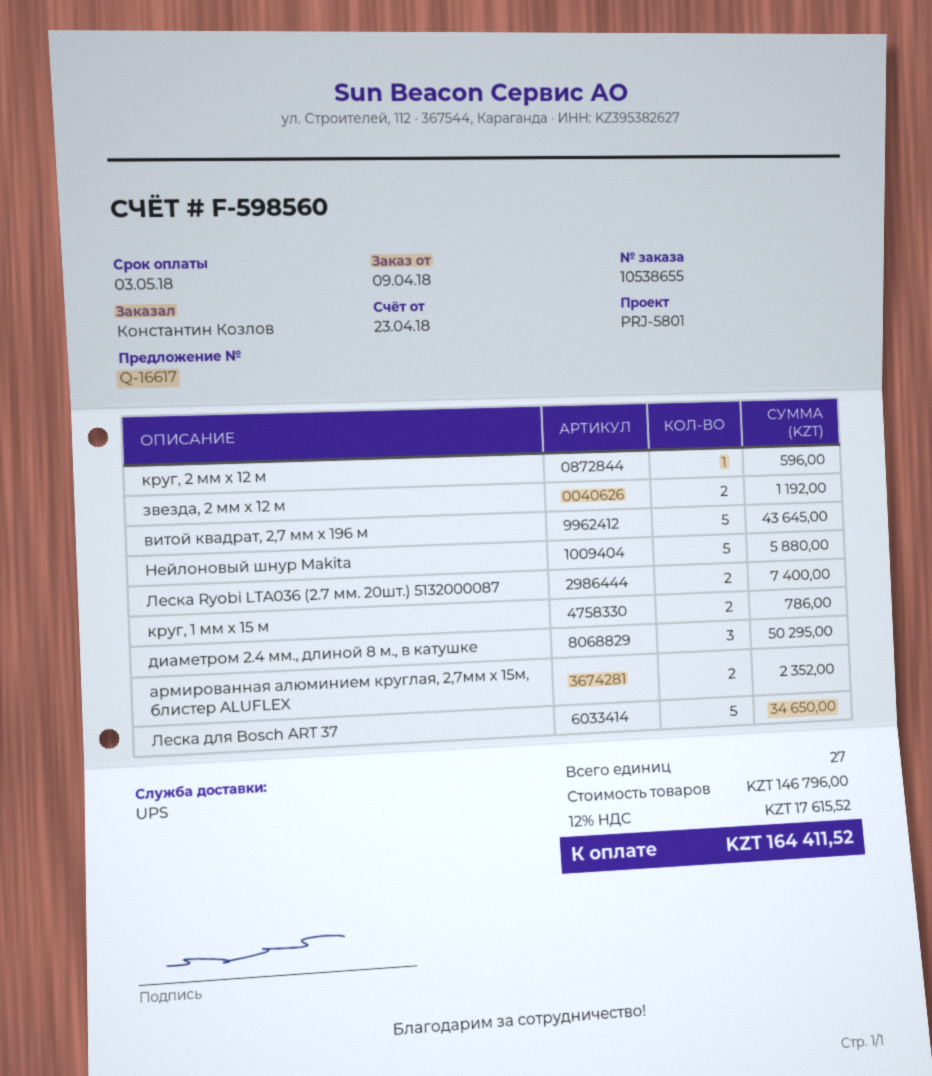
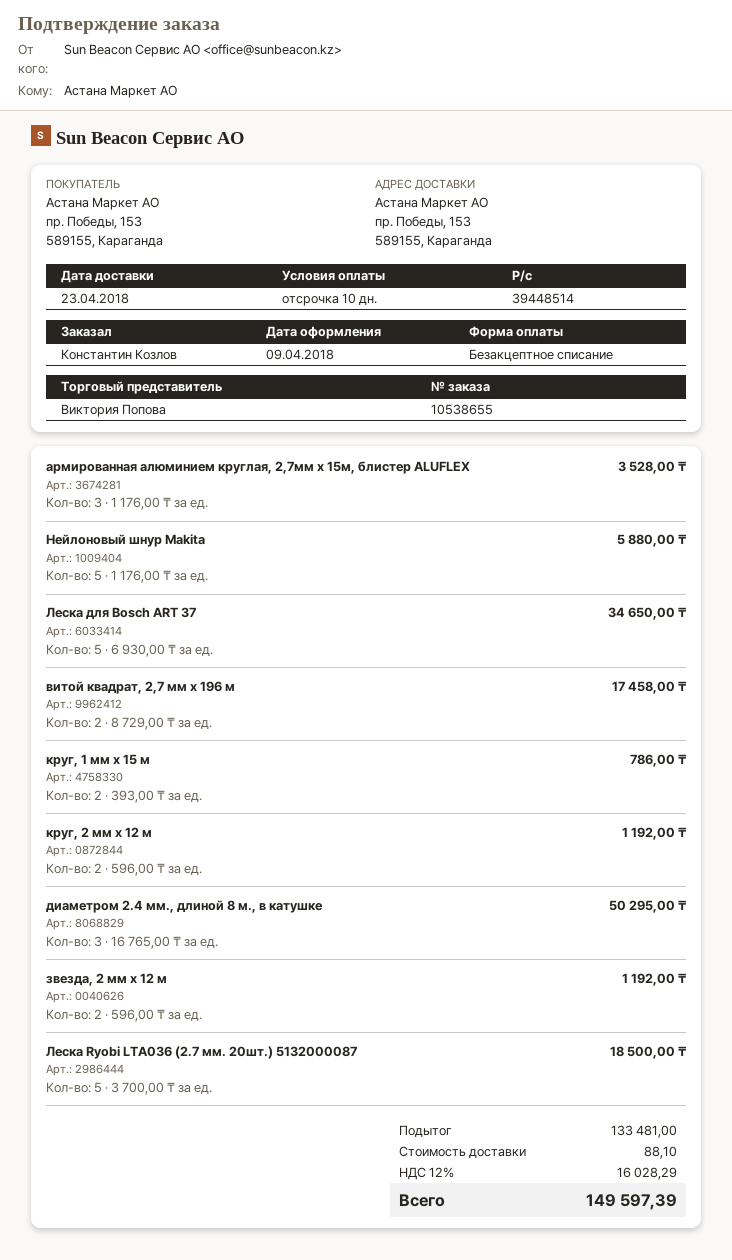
круг, 2 мм х 12 м: 1 for 596.00 -> 2 for 1192.00
витой квадрат, 2,7 мм х 196 м: 5 for 43645.00 -> 2 for 17458.00
Леска Ryobi LTA036 (2.7 мм. 20шт.) 5132000087: 2 for 7400.00 -> 5 for 18500.00
армированная алюминием круглая, 2,7мм х 15м, блистер ALUFLEX: 2 for 2352.00 -> 3 for 3528.00
subtotal: 146796.00 -> 133481.00
shipping: none -> 88.10
tax: 12% = 17615.52 -> 12% = 16028.29
total: 164411.52 -> 149597.39

